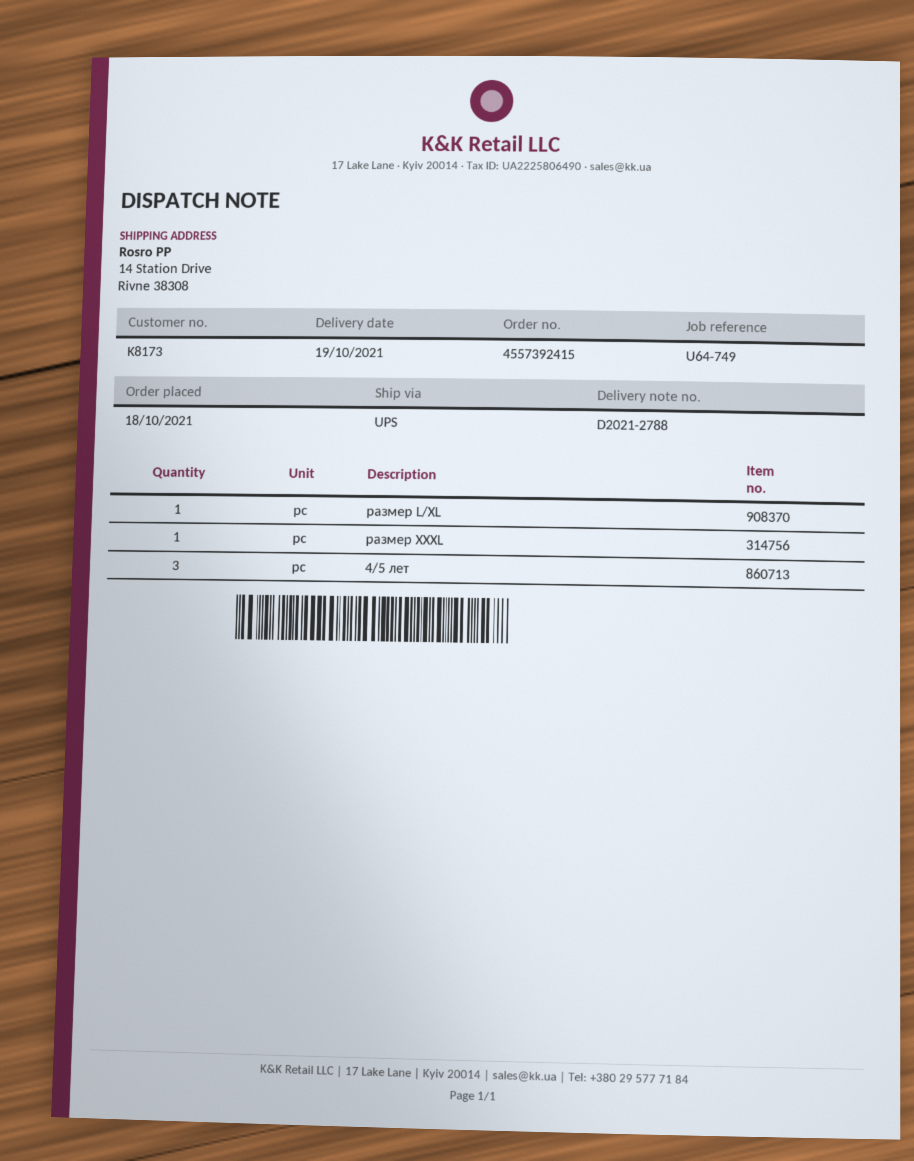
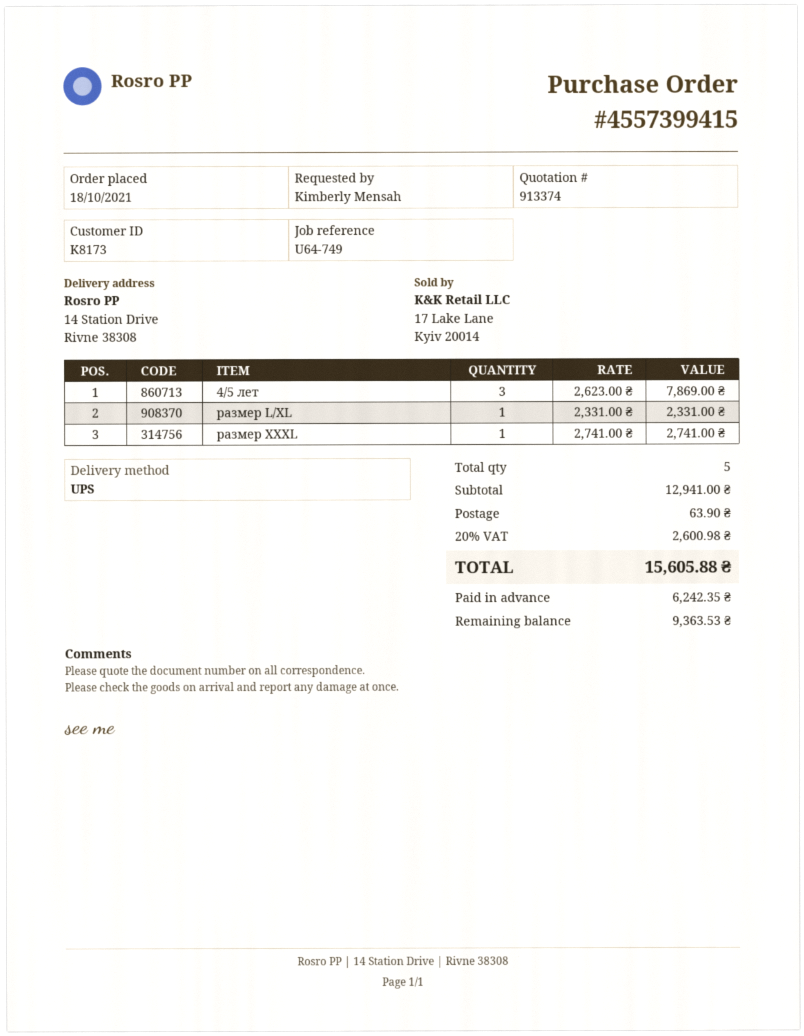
order number: 4557392415 -> 4557399415

